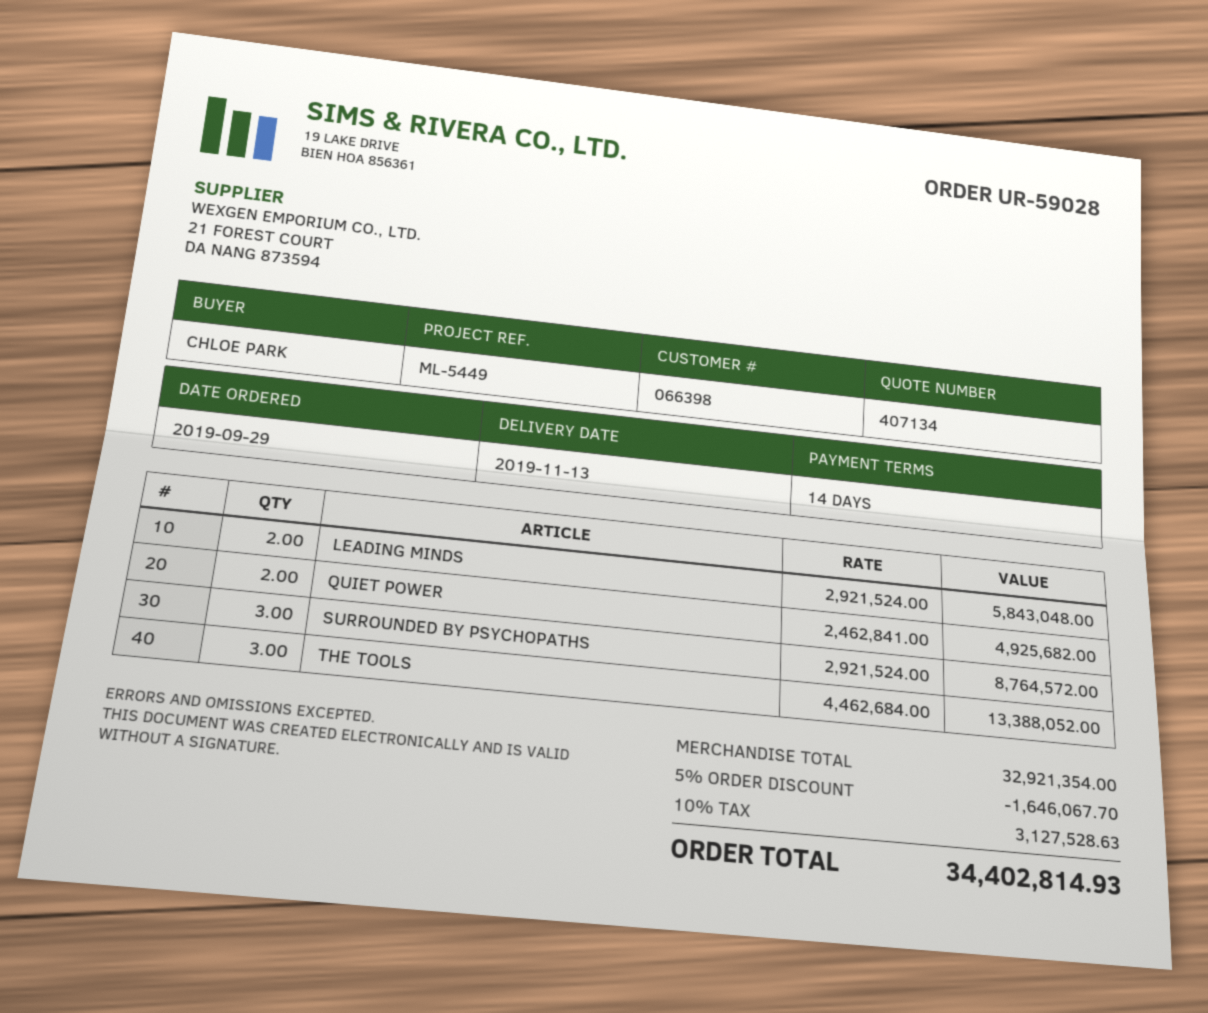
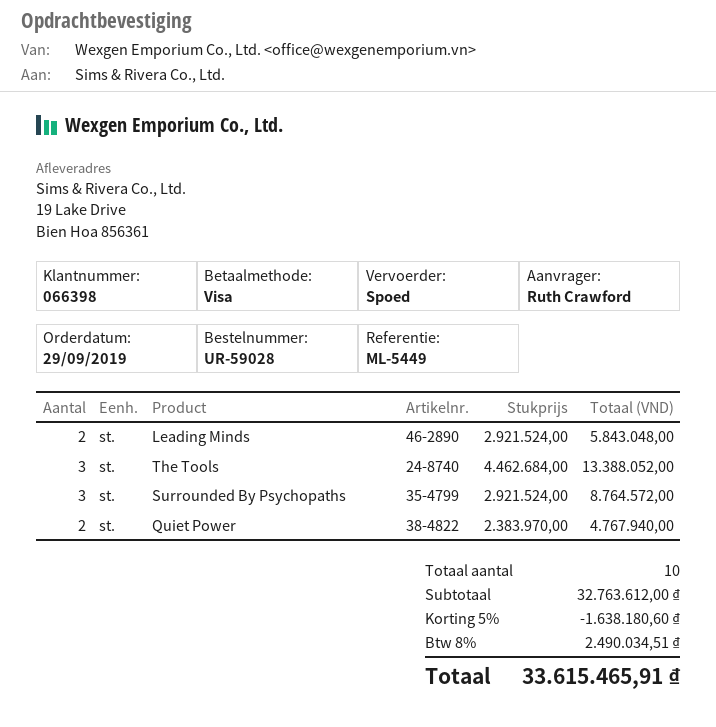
ordered by: CHLOE PARK -> Ruth Crawford
QUIET POWER: 2 x 2462841.00 = 4925682.00 -> 2 x 2383970.00 = 4767940.00
subtotal: 32921354.00 -> 32763612.00
discount: 5% = 1646067.70 -> 5% = 1638180.60
tax: 10% = 3127528.63 -> 8% = 2490034.51
total: 34402814.93 -> 33615465.91

